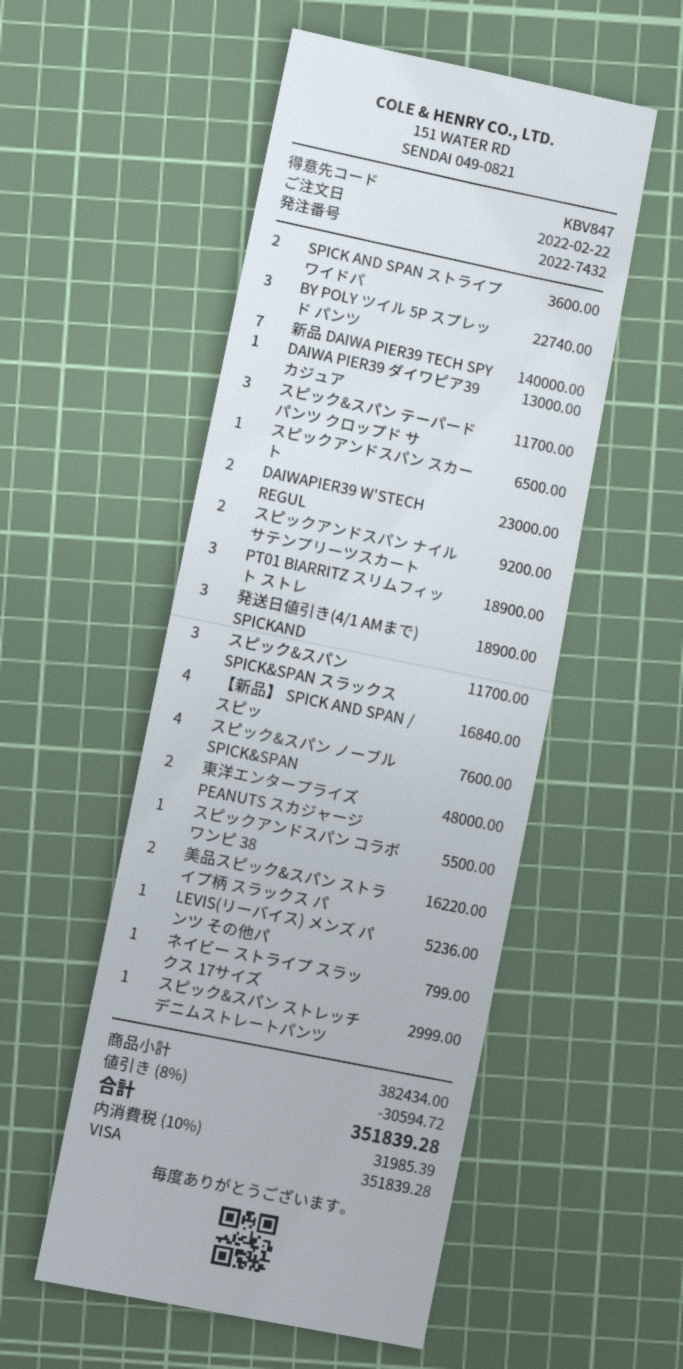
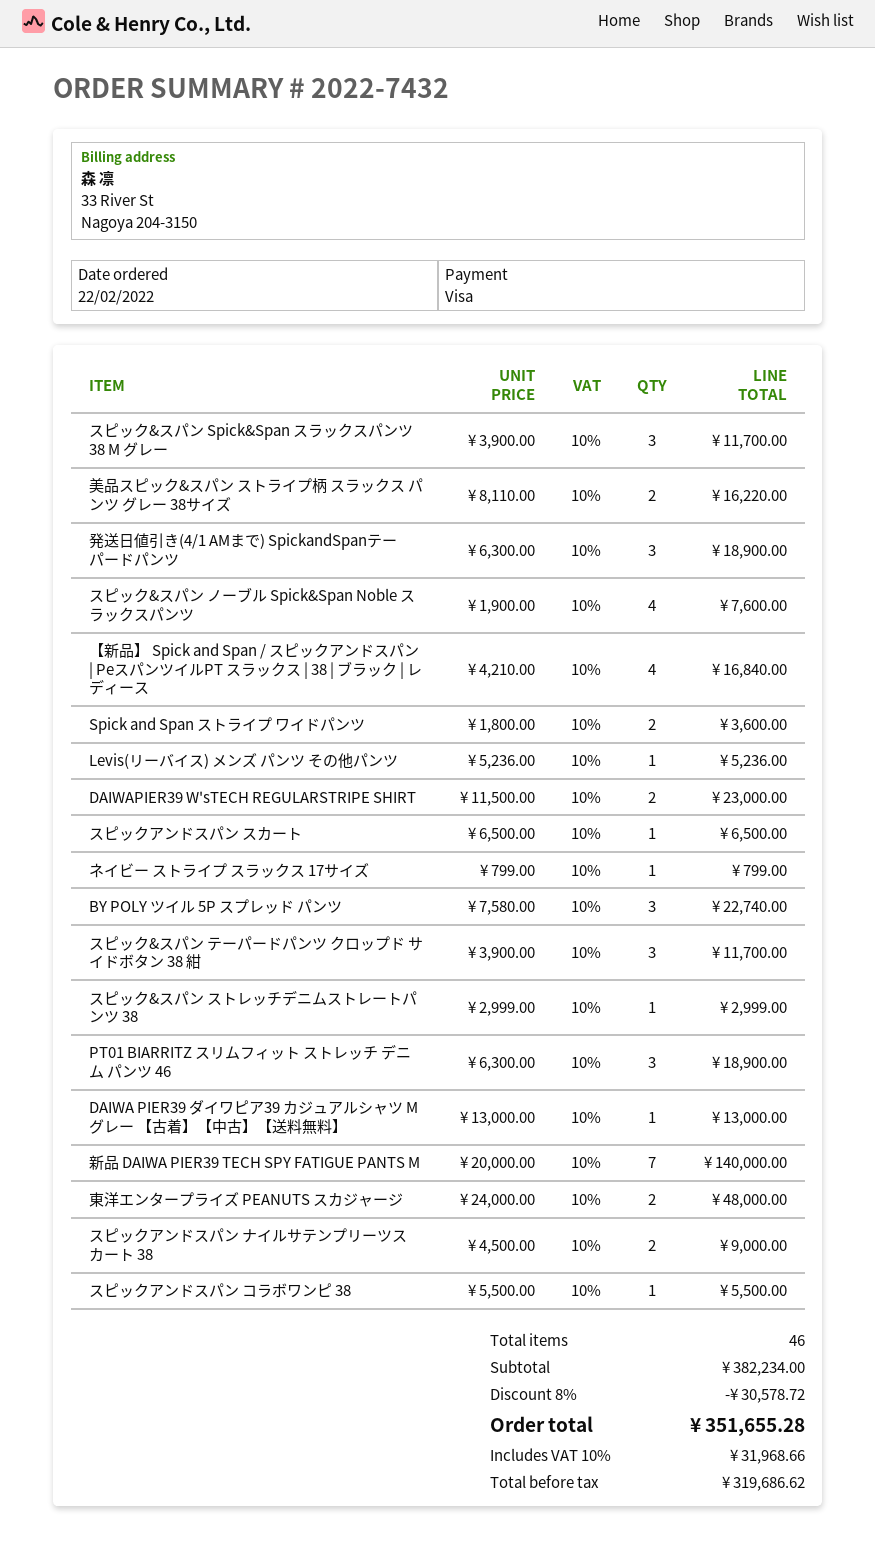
スピックアンドスパン ナイルサテンプリーツスカート: 2 for 9200.00 -> 2 for 9000.00
subtotal: 382434.00 -> 382234.00
discount: 8% = 30594.72 -> 8% = 30578.72
tax: 10% = 31985.39 -> 10% = 31968.66
total: 351839.28 -> 351655.28

